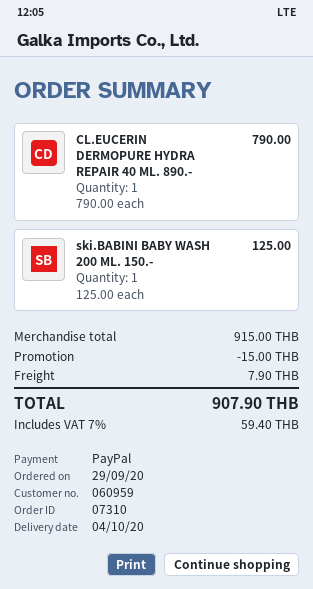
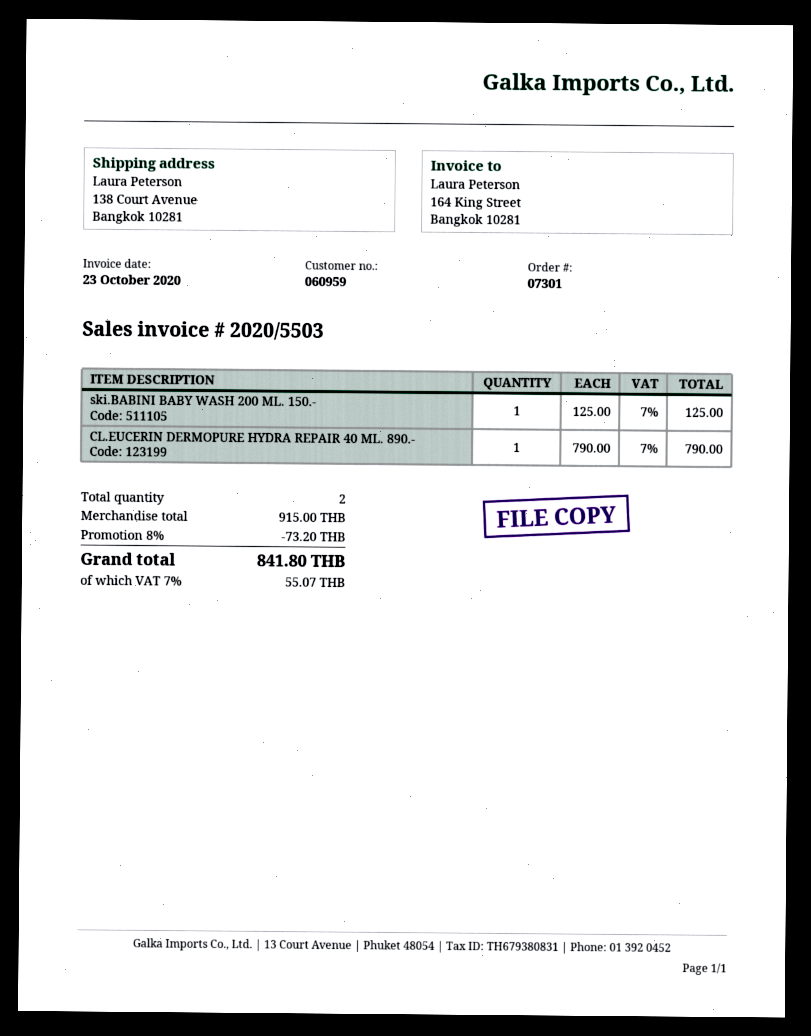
order number: 07310 -> 07301
discount: 15.00 -> 73.20
shipping: 7.90 -> none
tax: 7% = 59.40 -> 7% = 55.07
total: 907.90 -> 841.80

